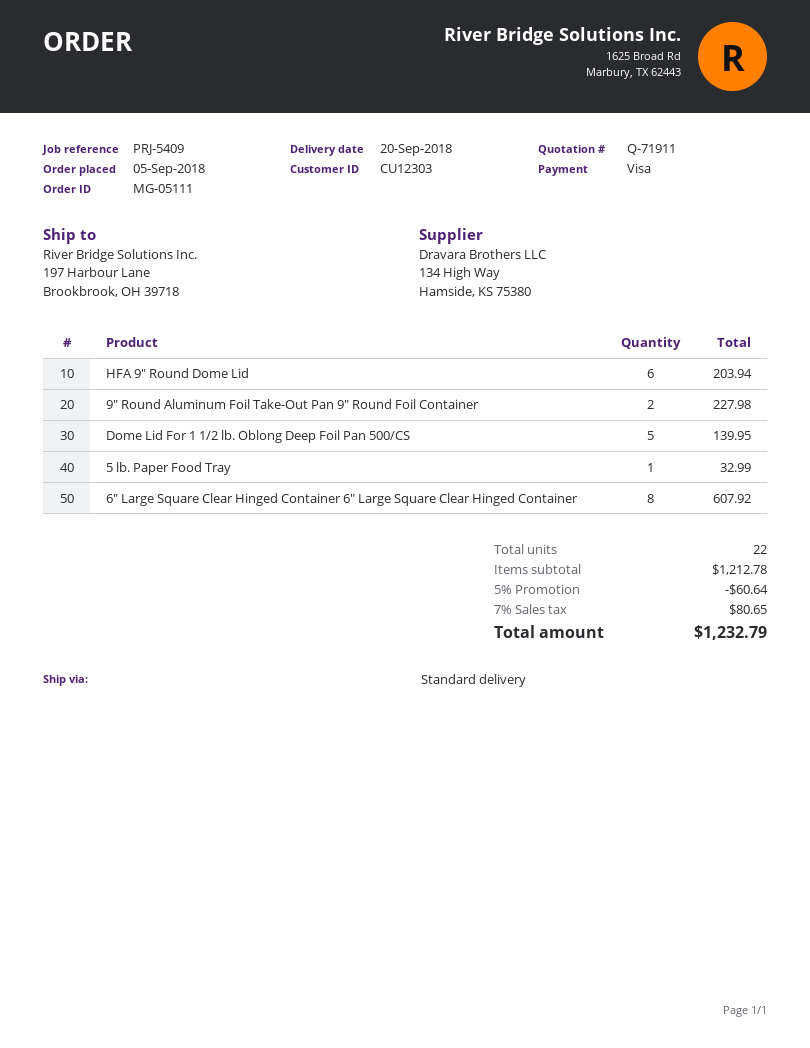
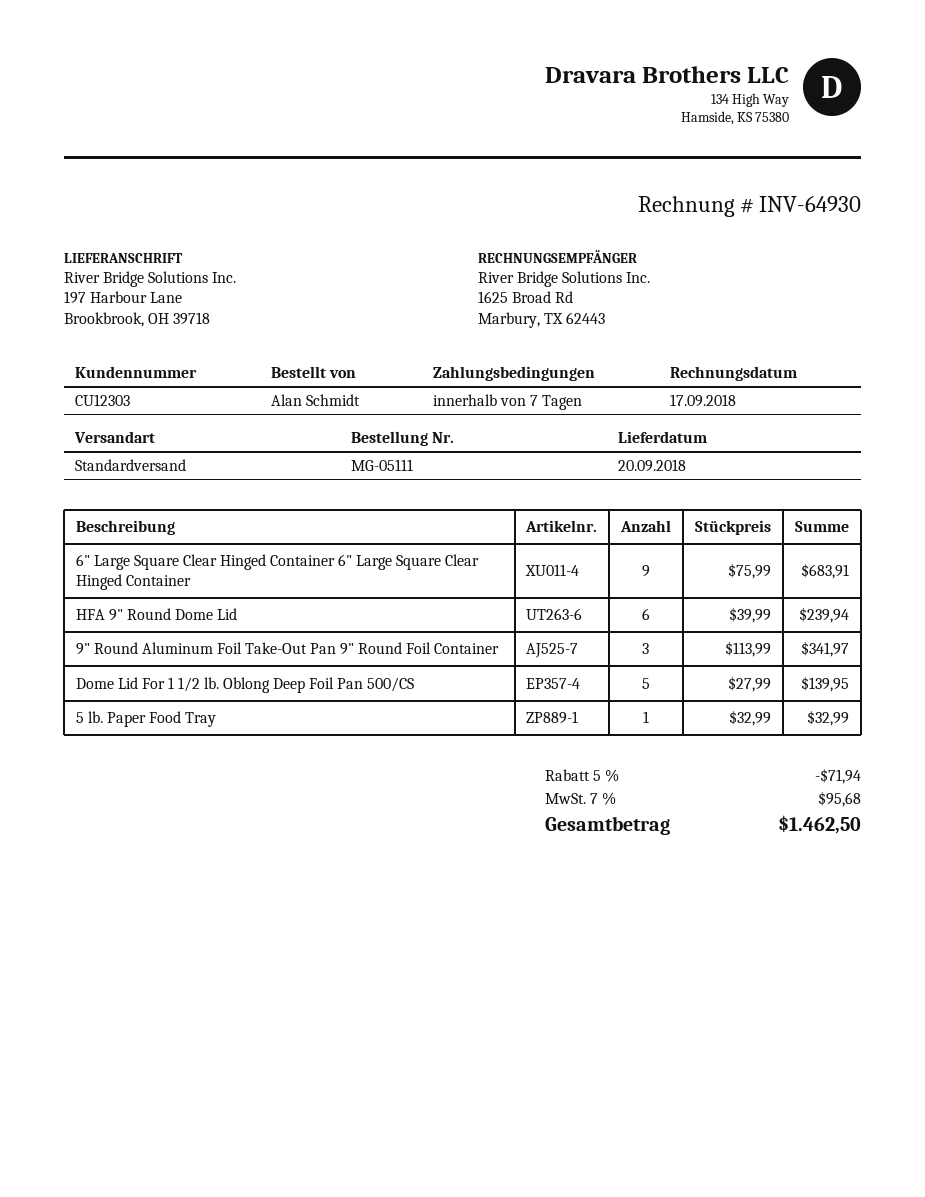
HFA 9" Round Dome Lid: 6 for 203.94 -> 6 for 239.94
9" Round Aluminum Foil Take-Out Pan 9" Round Foil Container: 2 for 227.98 -> 3 for 341.97
6" Large Square Clear Hinged Container 6" Large Square Clear Hinged Container: 8 for 607.92 -> 9 for 683.91
discount: 5% = 60.64 -> 5% = 71.94
tax: 7% = 80.65 -> 7% = 95.68
total: 1232.79 -> 1462.50

